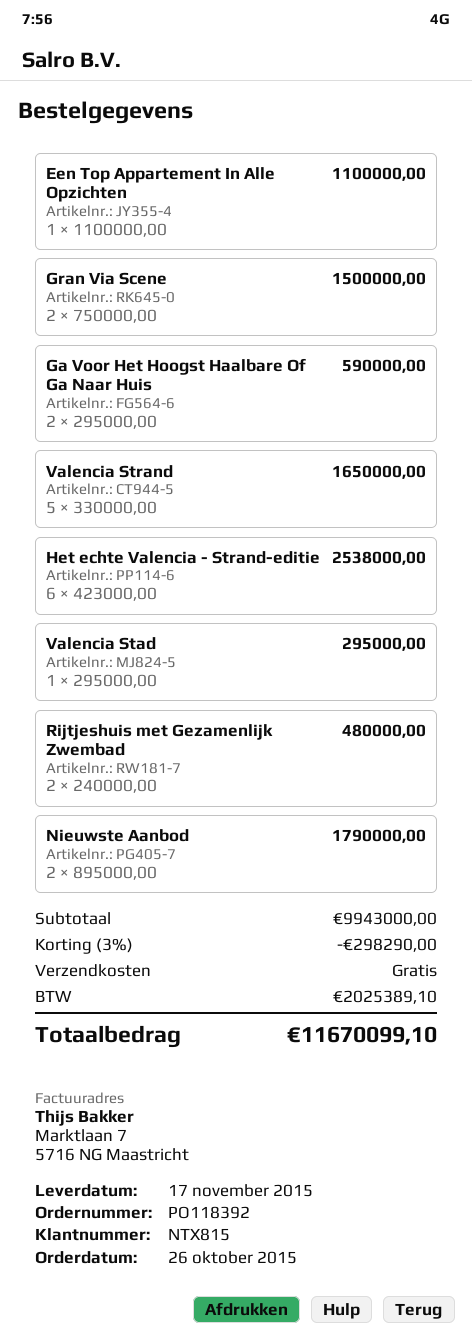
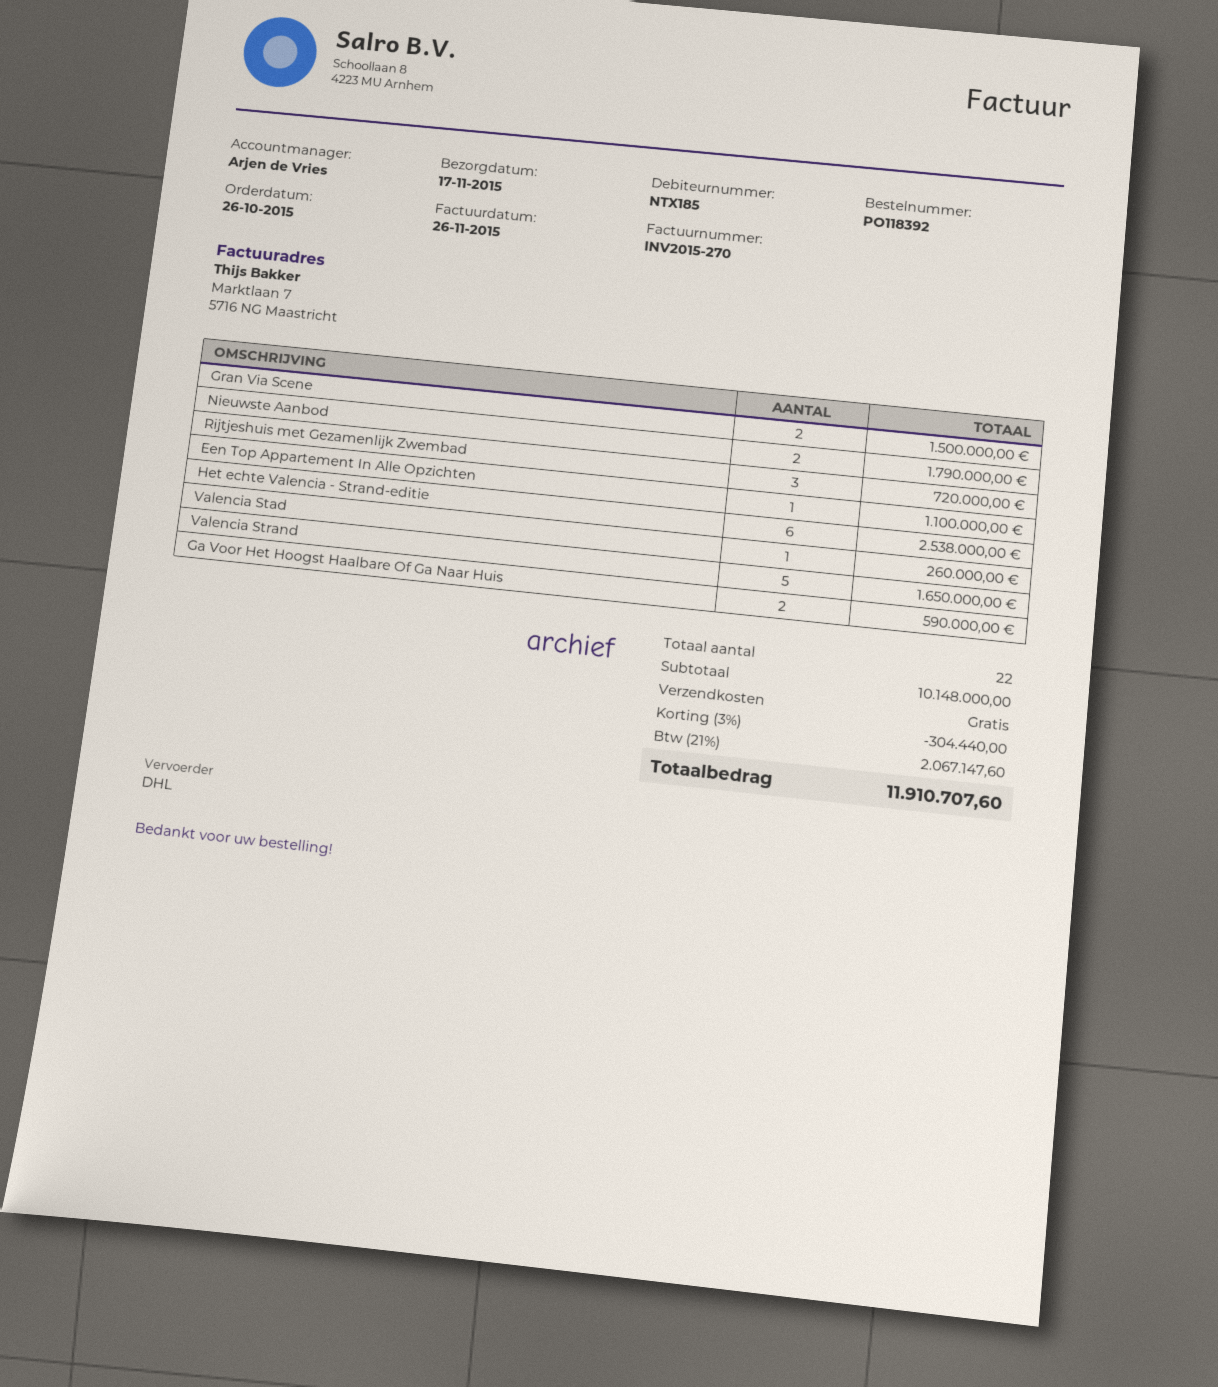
customer number: NTX815 -> NTX185
Valencia Stad: 1 for 295000.00 -> 1 for 260000.00
Rijtjeshuis met Gezamenlijk Zwembad: 2 for 480000.00 -> 3 for 720000.00
subtotal: 9943000.00 -> 10148000.00
discount: 3% = 298290.00 -> 3% = 304440.00
tax: 2025389.10 -> 2067147.60
total: 11670099.10 -> 11910707.60

